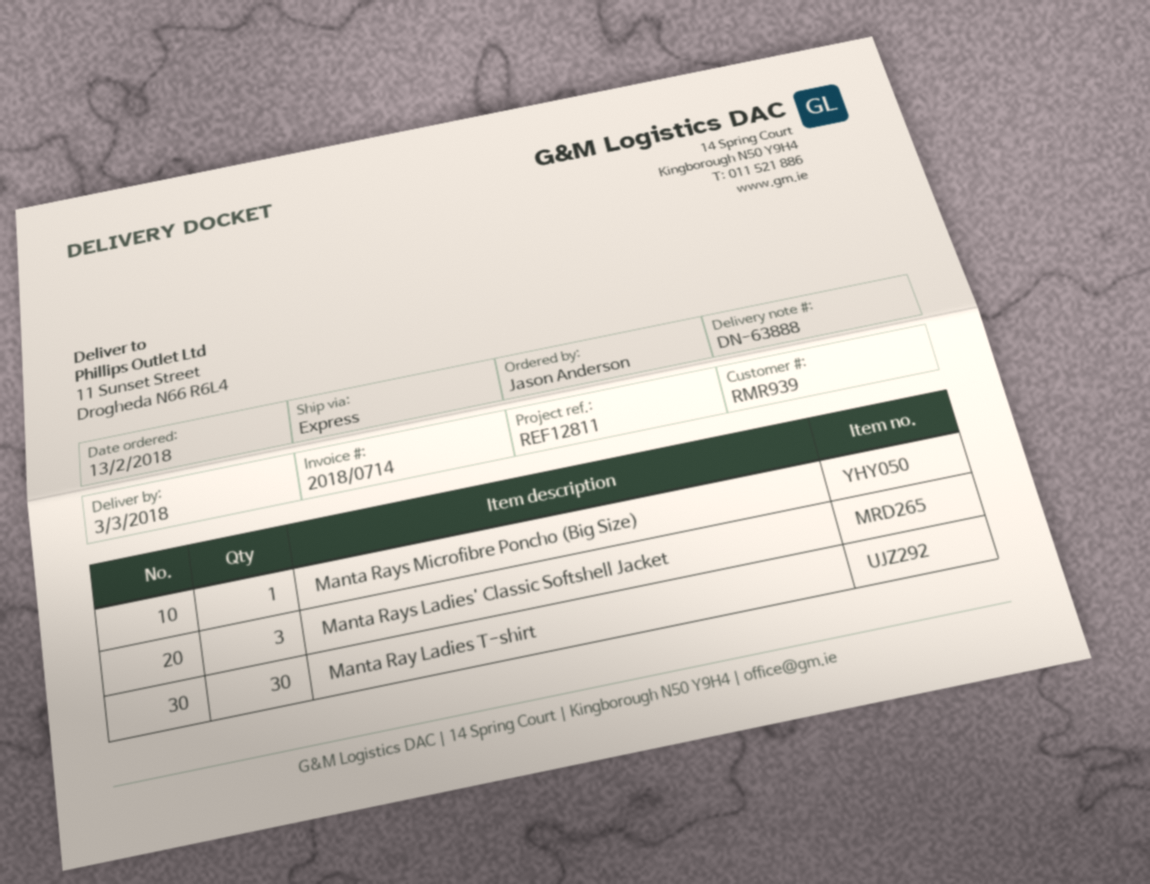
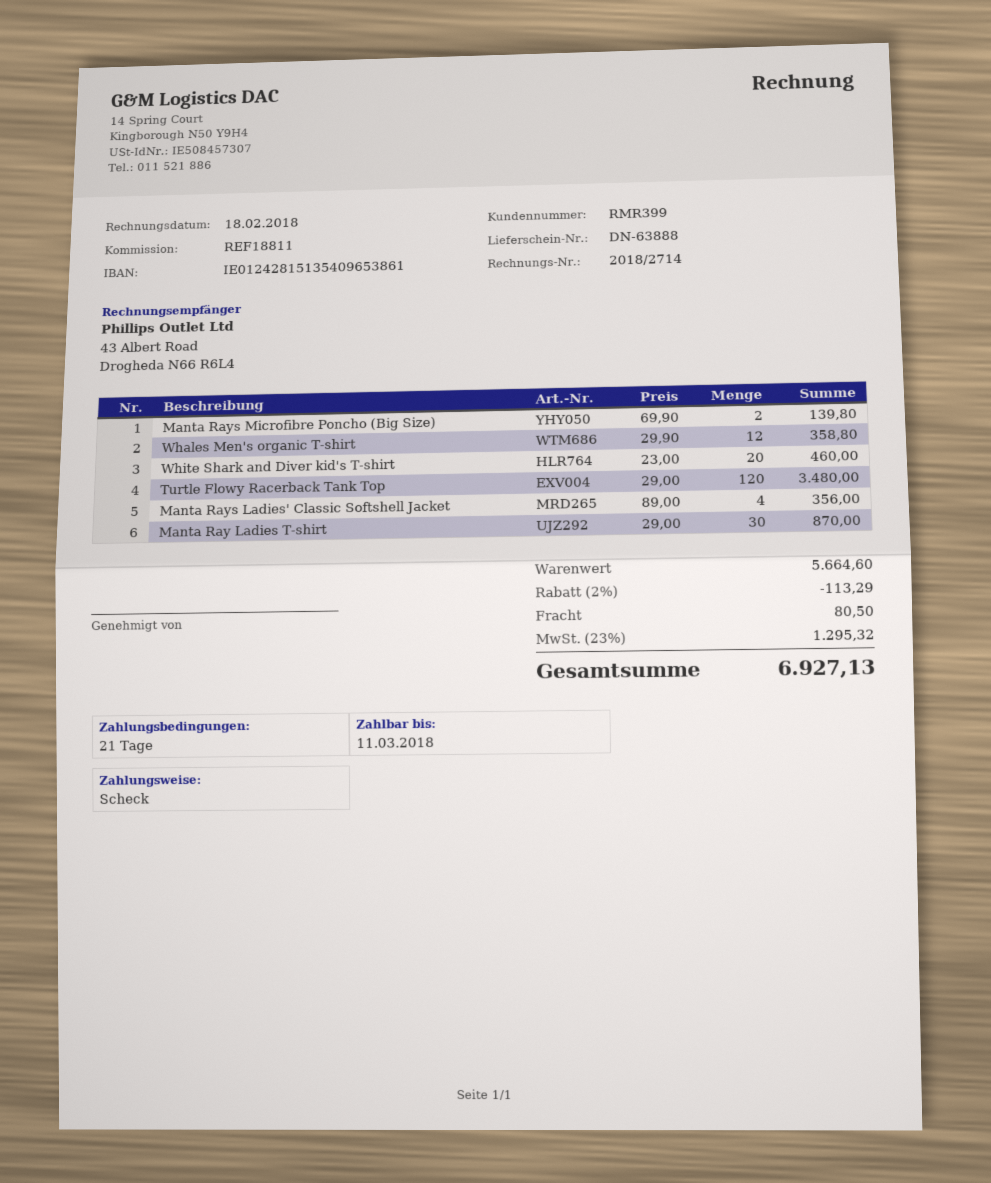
invoice number: 2018/0714 -> 2018/2714
customer number: RMR939 -> RMR399
reference: REF12811 -> REF18811
Manta Rays Microfibre Poncho (Big Size): 1 -> 2
Manta Rays Ladies' Classic Softshell Jacket: 3 -> 4
Whales Men's organic T-shirt: none -> 12
White Shark and Diver kid's T-shirt: none -> 20
Turtle Flowy Racerback Tank Top: none -> 120

